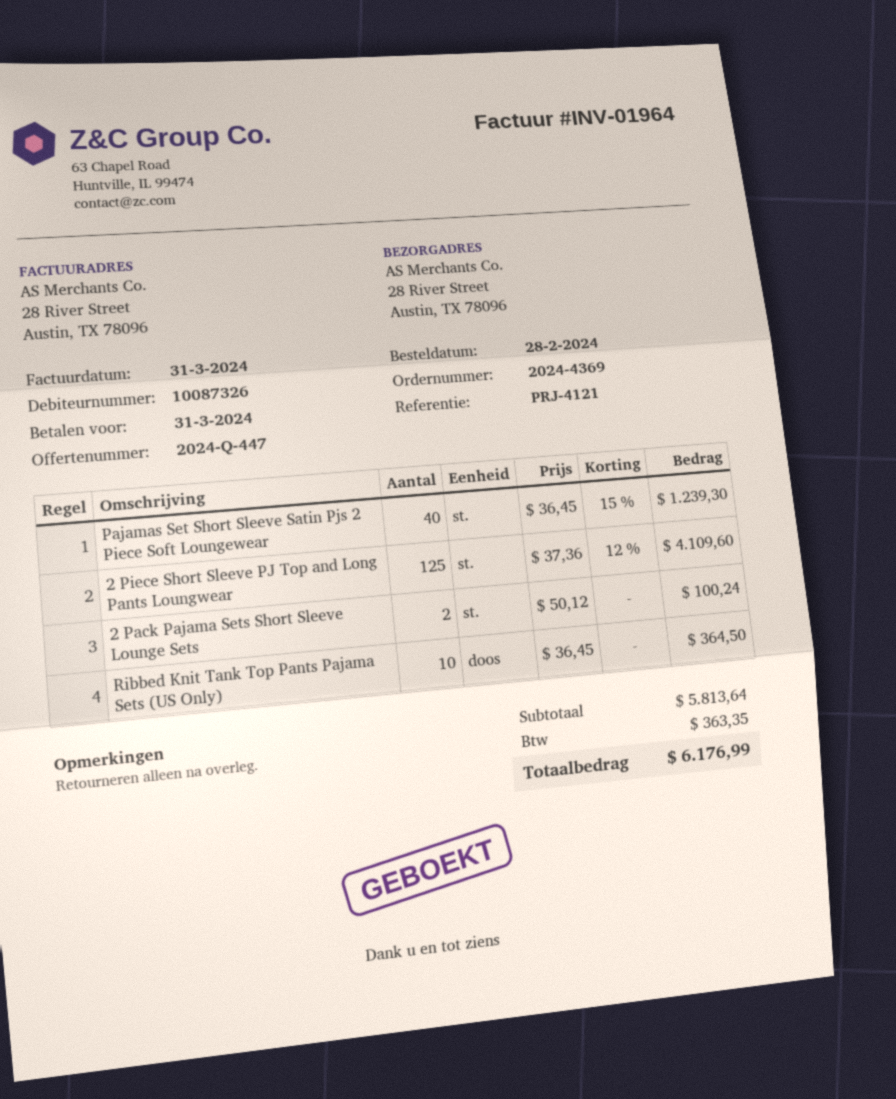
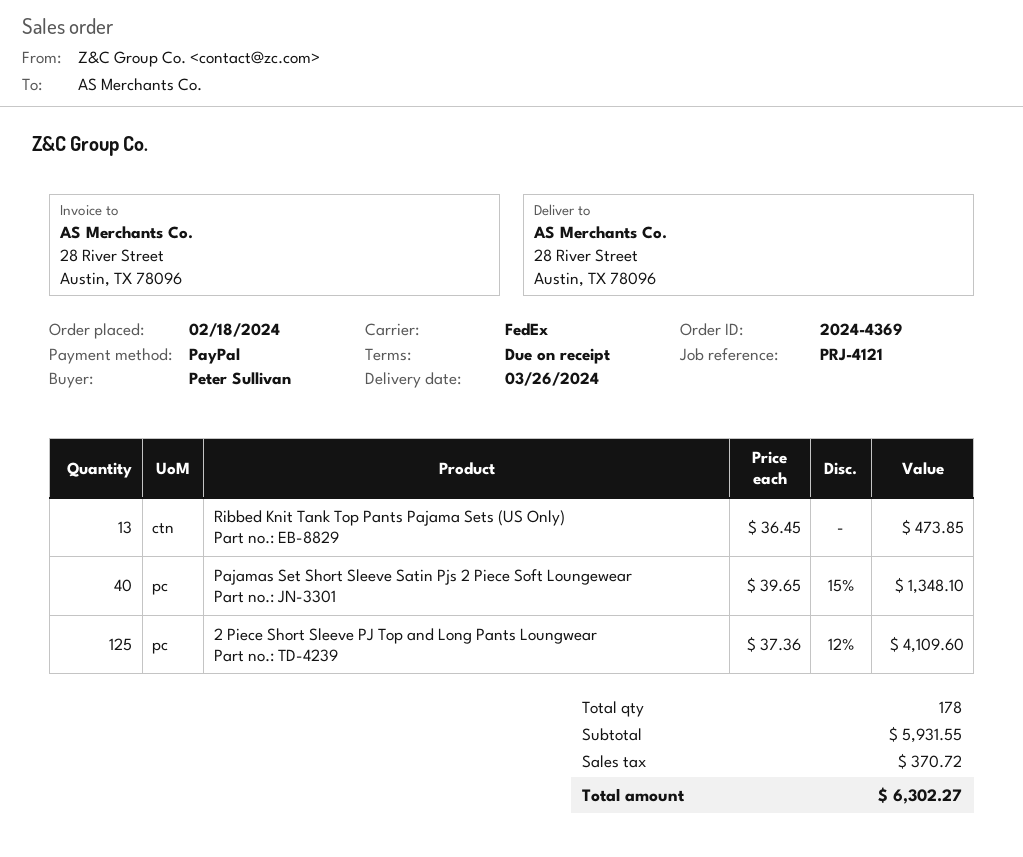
order date: 2024-02-28 -> 2024-02-18
Pajamas Set Short Sleeve Satin Pjs 2 Piece Soft Loungewear: 40 x 36.45 - 15% = 1239.30 -> 40 x 39.65 - 15% = 1348.10
2 Pack Pajama Sets Short Sleeve Lounge Sets: 2 x 50.12 = 100.24 -> none
Ribbed Knit Tank Top Pants Pajama Sets (US Only): 10 x 36.45 = 364.50 -> 13 x 36.45 = 473.85
subtotal: 5813.64 -> 5931.55
tax: 363.35 -> 370.72
total: 6176.99 -> 6302.27

